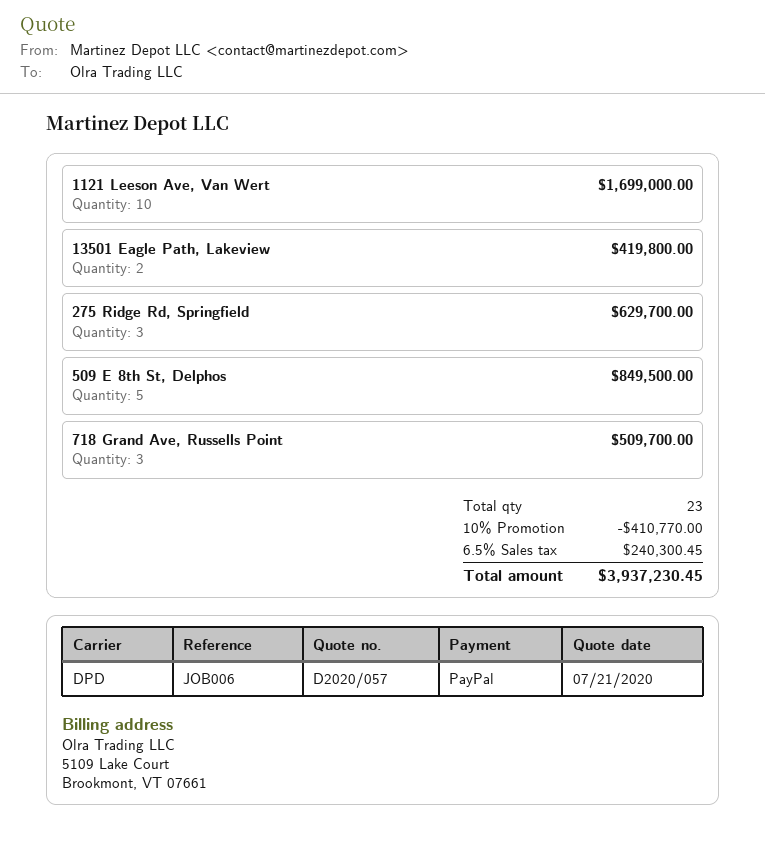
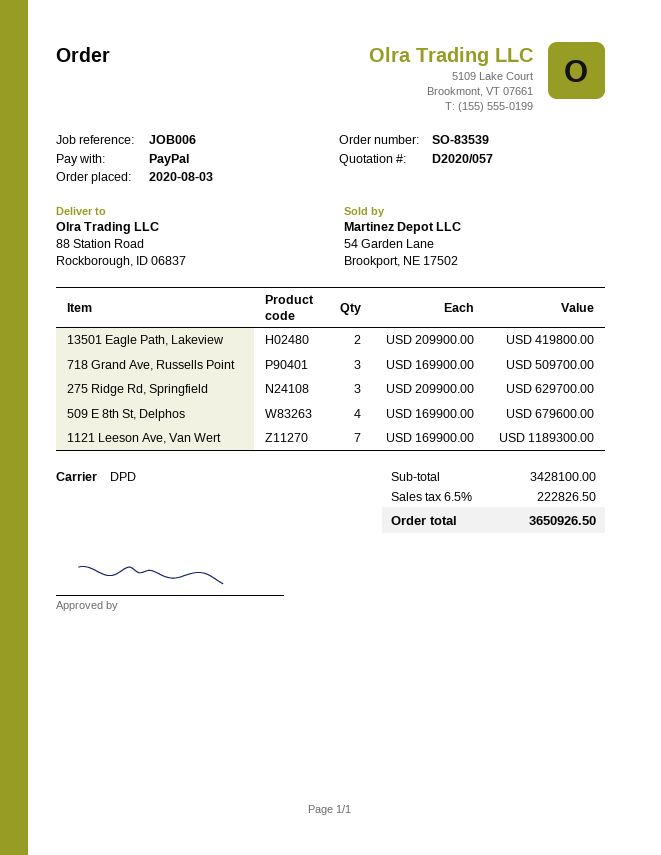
1121 Leeson Ave, Van Wert: 10 for 1699000.00 -> 7 for 1189300.00
509 E 8th St, Delphos: 5 for 849500.00 -> 4 for 679600.00
discount: 10% = 410770.00 -> none
tax: 6.5% = 240300.45 -> 6.5% = 222826.50
total: 3937230.45 -> 3650926.50

